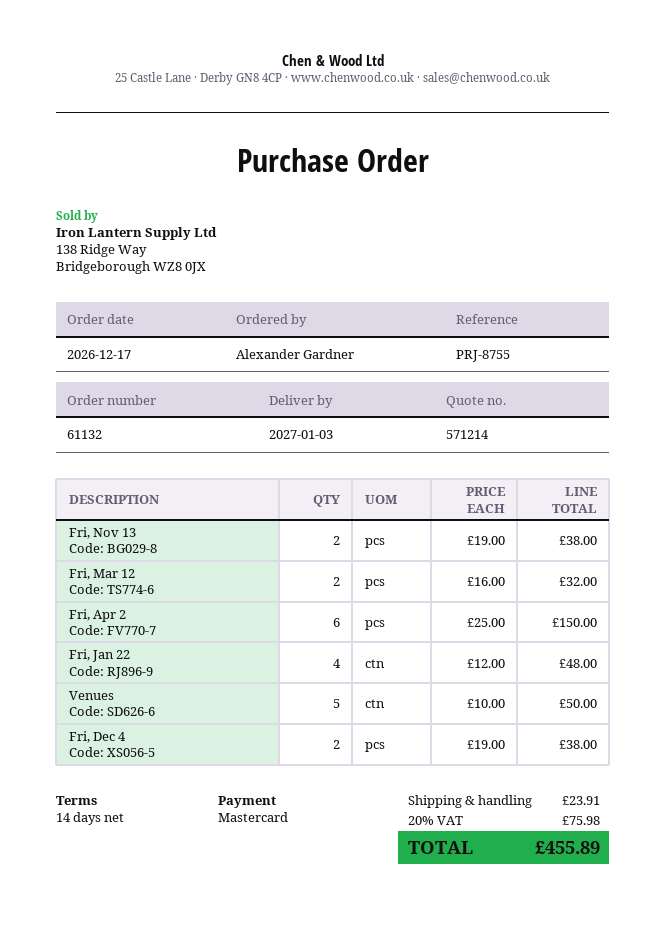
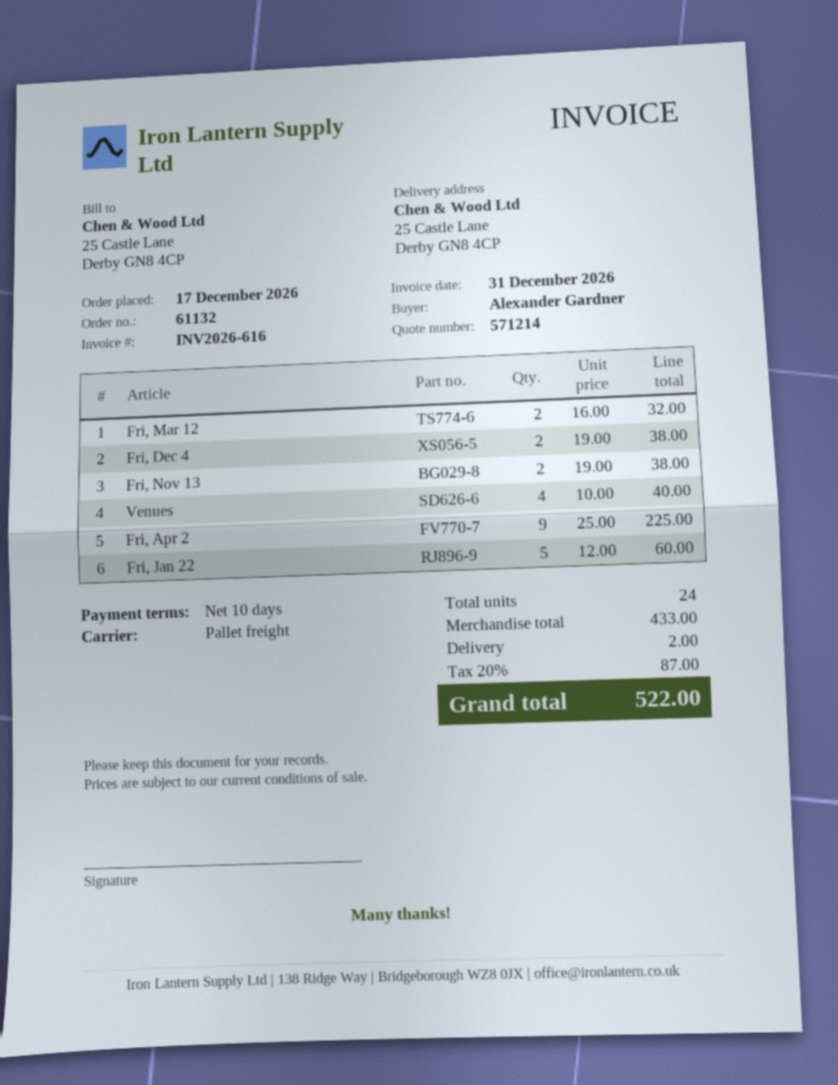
payment terms: 14 days -> 10 days
Fri, Apr 2: 6 x 25.00 = 150.00 -> 9 x 25.00 = 225.00
Fri, Jan 22: 4 x 12.00 = 48.00 -> 5 x 12.00 = 60.00
Venues: 5 x 10.00 = 50.00 -> 4 x 10.00 = 40.00
shipping: 23.91 -> 2.00
tax: 20% = 75.98 -> 20% = 87.00
total: 455.89 -> 522.00

